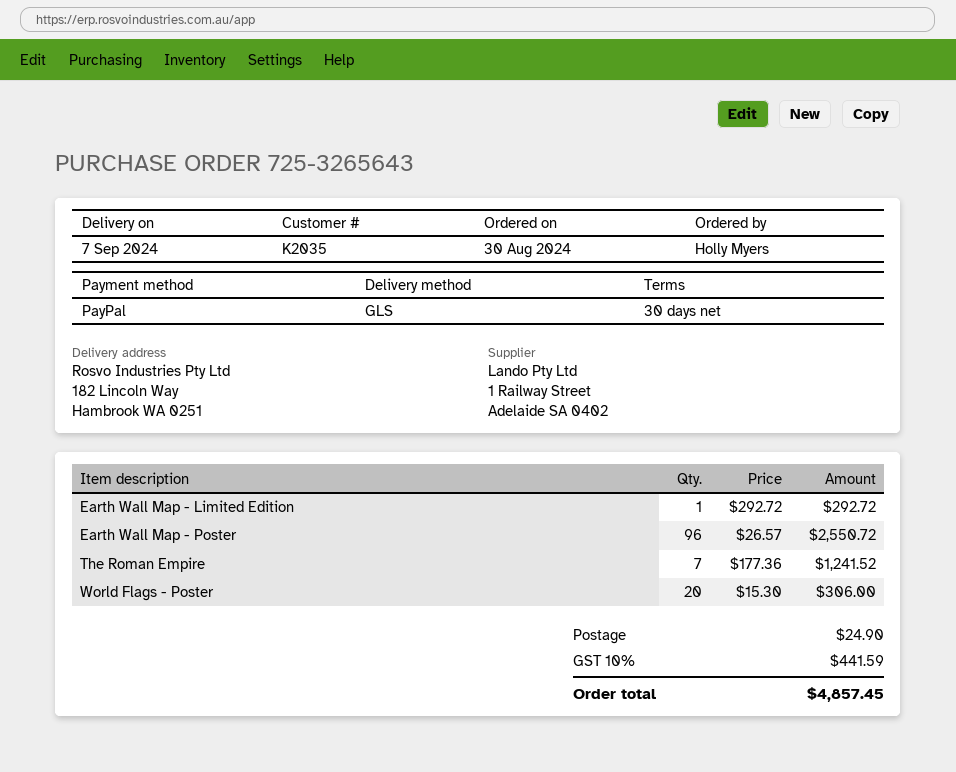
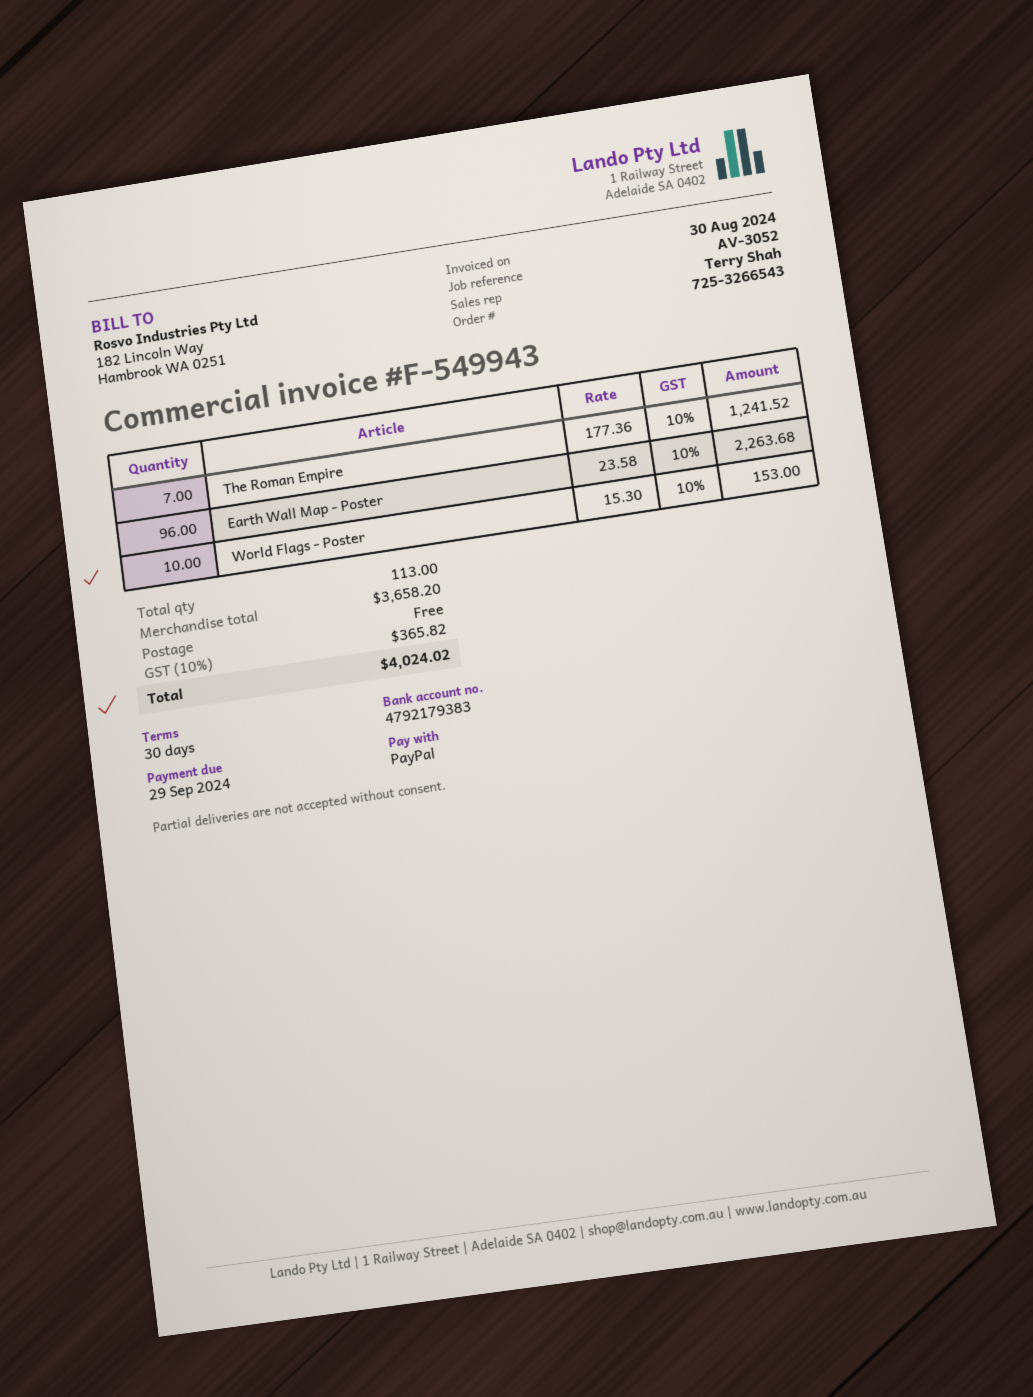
order number: 725-3265643 -> 725-3266543
Earth Wall Map - Limited Edition: 1 x 292.72 = 292.72 -> none
Earth Wall Map - Poster: 96 x 26.57 = 2550.72 -> 96 x 23.58 = 2263.68
World Flags - Poster: 20 x 15.30 = 306.00 -> 10 x 15.30 = 153.00
shipping: 24.90 -> 0.00
tax: 10% = 441.59 -> 10% = 365.82
total: 4857.45 -> 4024.02

